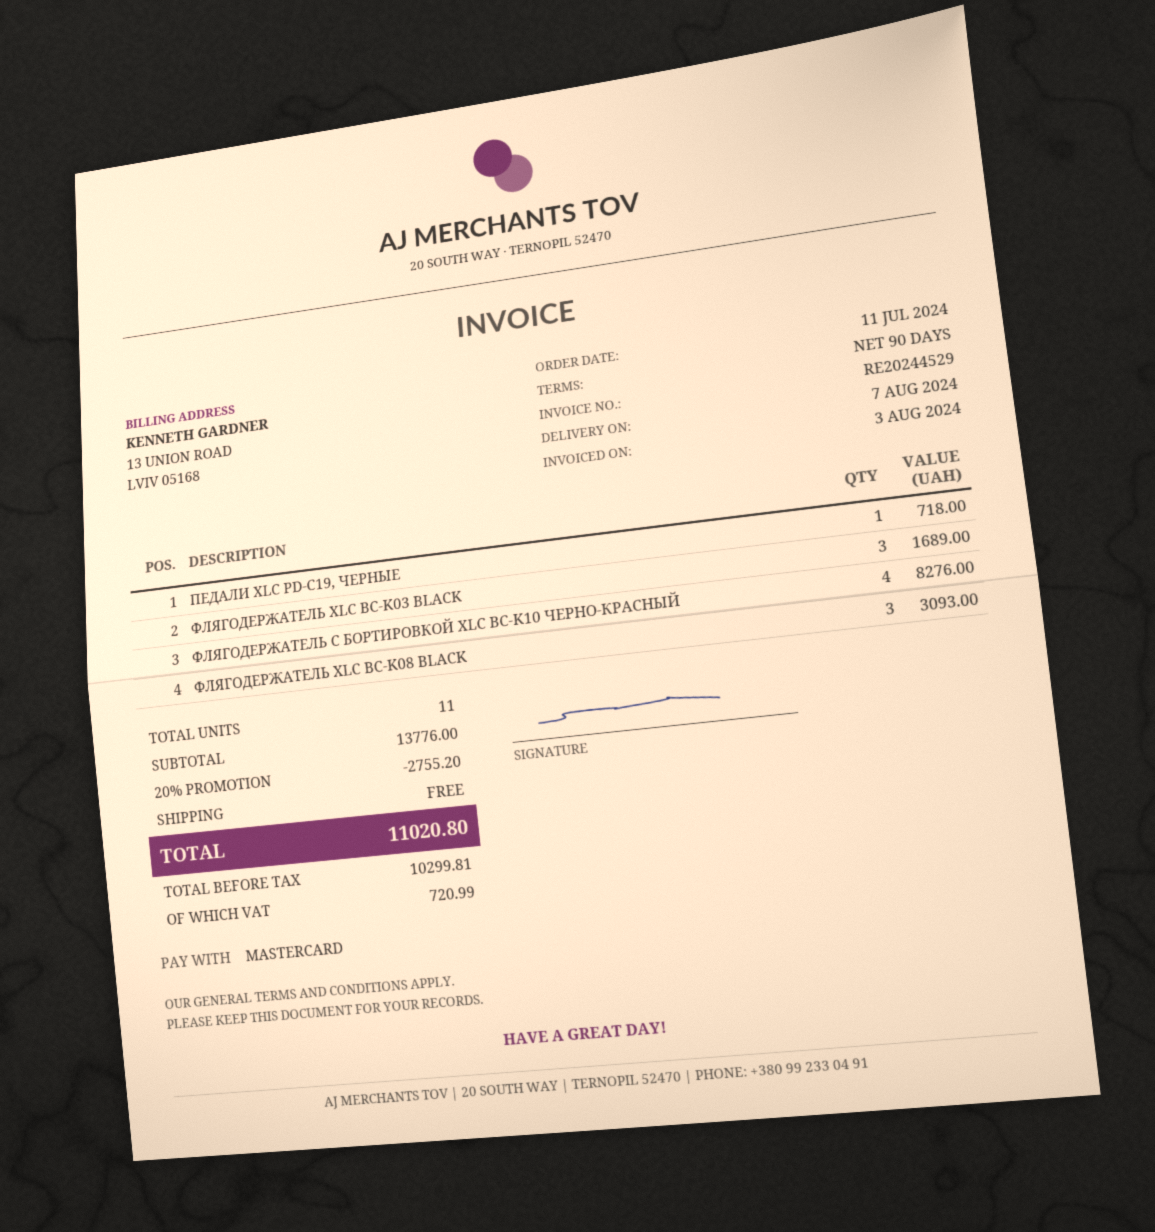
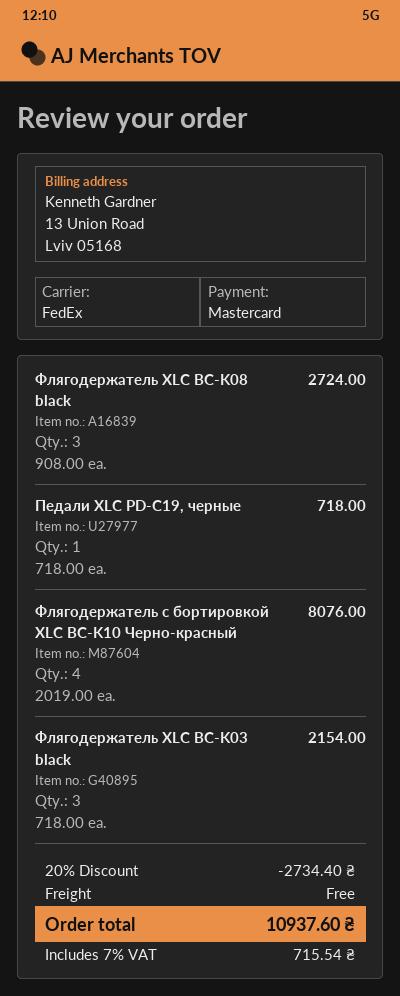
ФЛЯГОДЕРЖАТЕЛЬ XLC BC-K03 BLACK: 3 for 1689.00 -> 3 for 2154.00
ФЛЯГОДЕРЖАТЕЛЬ С БОРТИРОВКОЙ XLC BC-K10 ЧЕРНО-КРАСНЫЙ: 4 for 8276.00 -> 4 for 8076.00
ФЛЯГОДЕРЖАТЕЛЬ XLC BC-K08 BLACK: 3 for 3093.00 -> 3 for 2724.00
discount: 20% = 2755.20 -> 20% = 2734.40
tax: 720.99 -> 715.54
total: 11020.80 -> 10937.60

